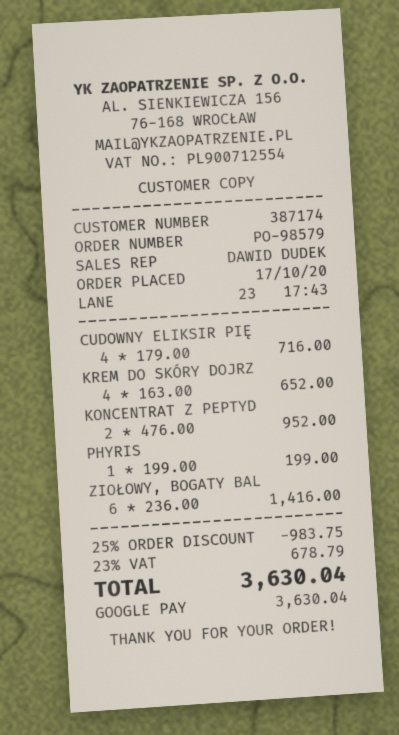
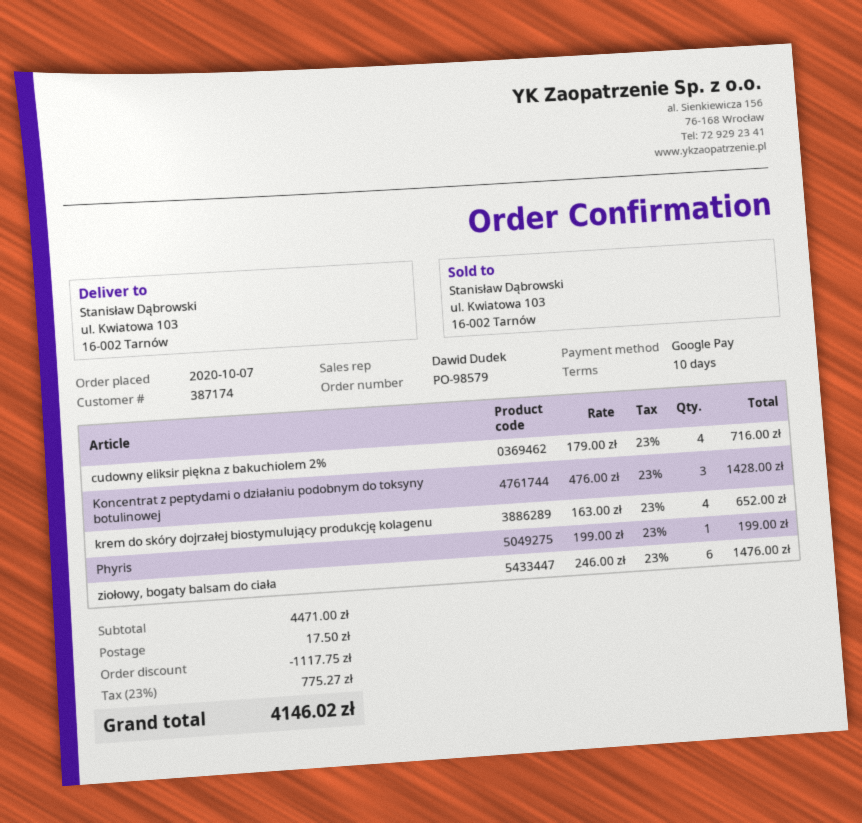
order date: 2020-10-17 -> 2020-10-07
KONCENTRAT Z PEPTYD: 2 x 476.00 = 952.00 -> 3 x 476.00 = 1428.00
ZIOŁOWY, BOGATY BAL: 6 x 236.00 = 1416.00 -> 6 x 246.00 = 1476.00
discount: 983.75 -> 1117.75
shipping: none -> 17.50
tax: 23% = 678.79 -> 23% = 775.27
total: 3630.04 -> 4146.02

